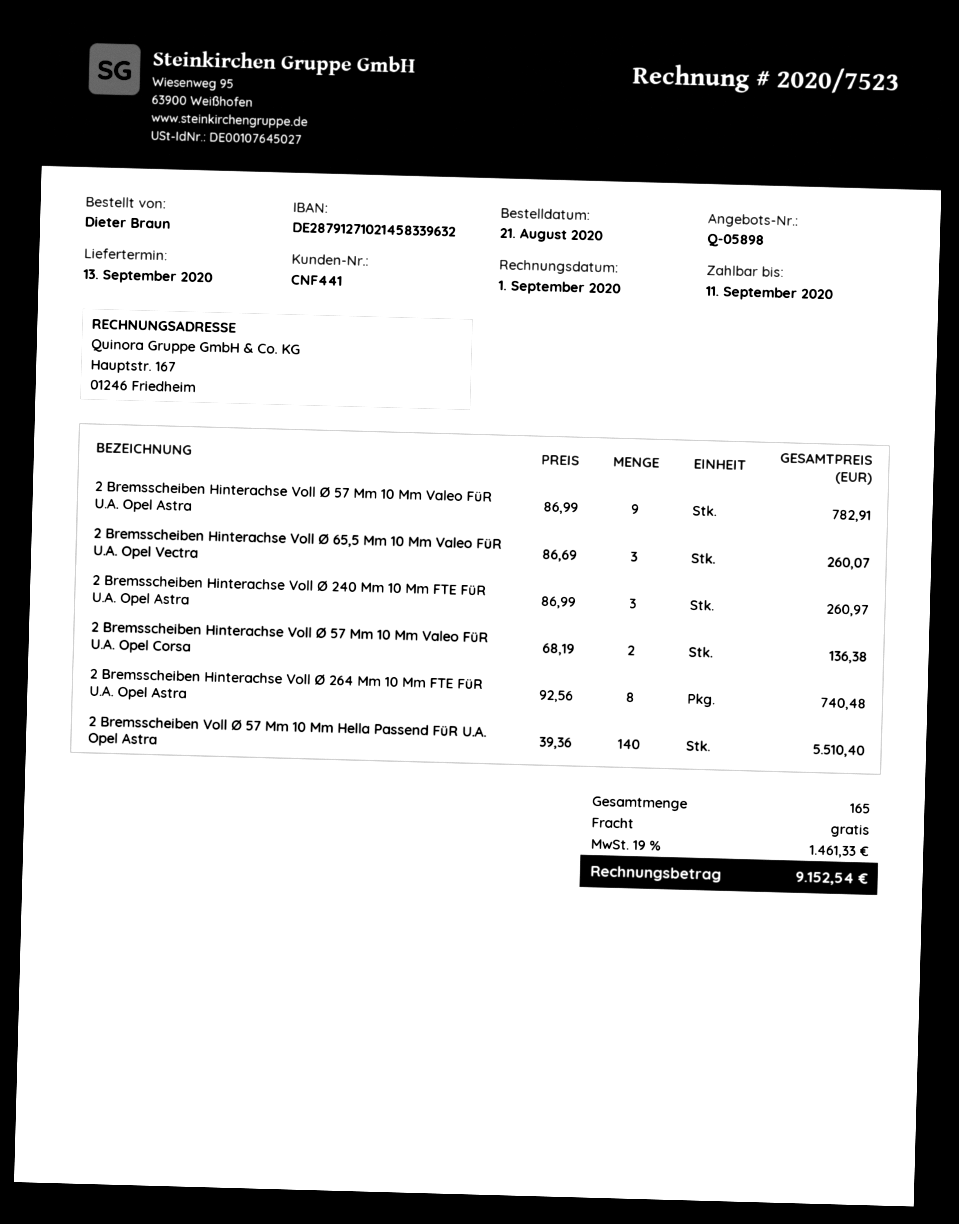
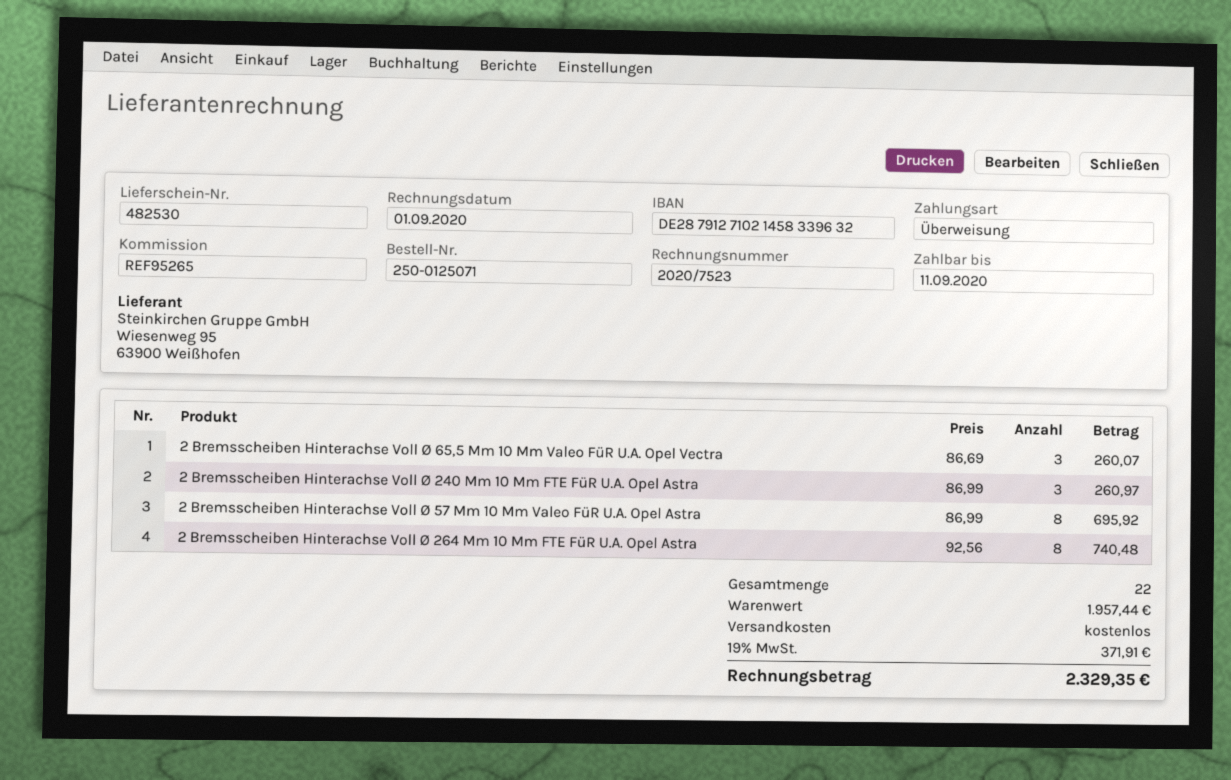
2 Bremsscheiben Hinterachse Voll Ø 57 Mm 10 Mm Valeo FüR U.A. Opel Astra: 9 x 86.99 = 782.91 -> 8 x 86.99 = 695.92
2 Bremsscheiben Hinterachse Voll Ø 57 Mm 10 Mm Valeo FüR U.A. Opel Corsa: 2 x 68.19 = 136.38 -> none
2 Bremsscheiben Voll Ø 57 Mm 10 Mm Hella Passend FüR U.A. Opel Astra: 140 x 39.36 = 5510.40 -> none
total quantity: 165 -> 22
tax: 19% = 1461.33 -> 19% = 371.91
total: 9152.54 -> 2329.35

